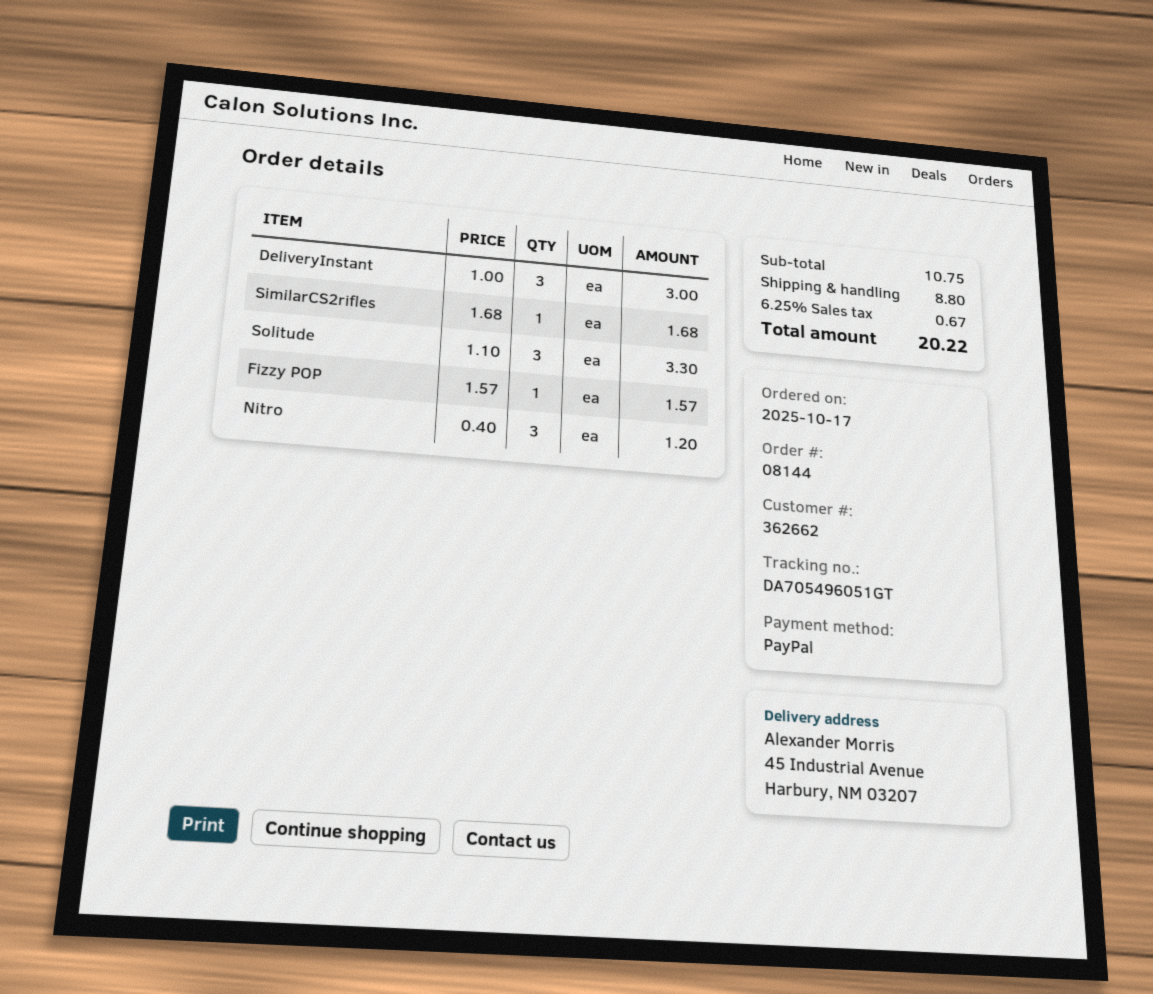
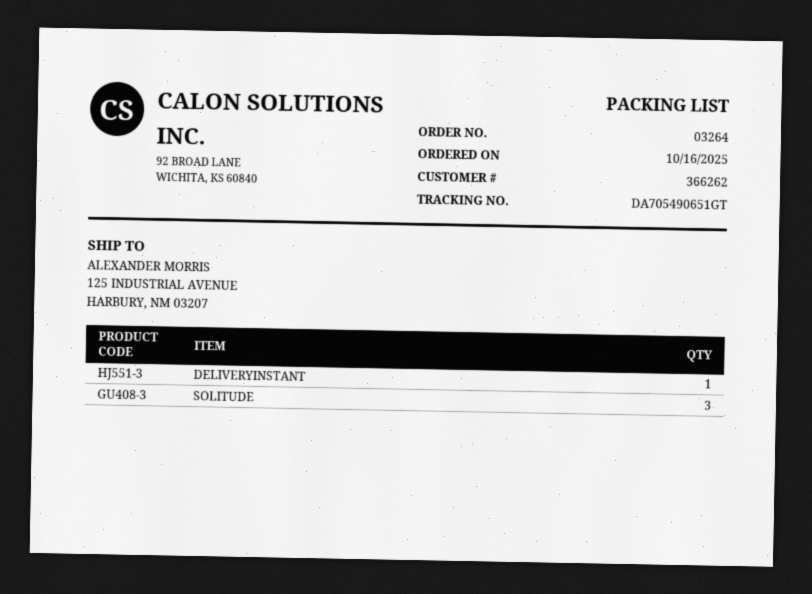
order number: 08144 -> 03264
order date: 2025-10-17 -> 2025-10-16
customer number: 362662 -> 366262
tracking number: DA705496051GT -> DA705490651GT
ship to: 45 Industrial Avenue, Harbury, NM 03207 -> 125 INDUSTRIAL AVENUE, HARBURY, NM 03207
DeliveryInstant: 3 -> 1
SimilarCS2rifles: 1 -> none
Fizzy POP: 1 -> none
Nitro: 3 -> none

